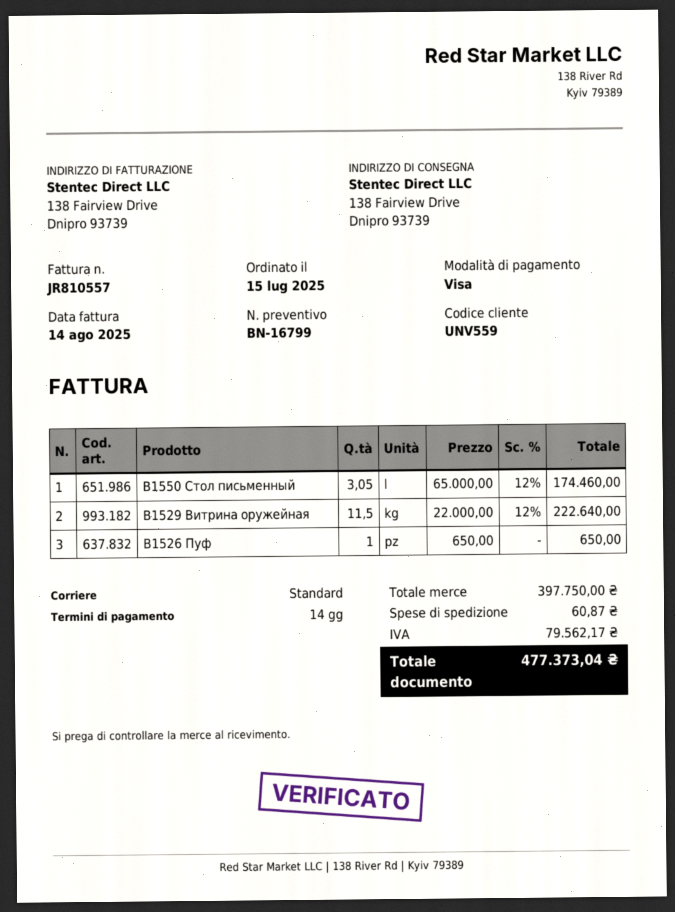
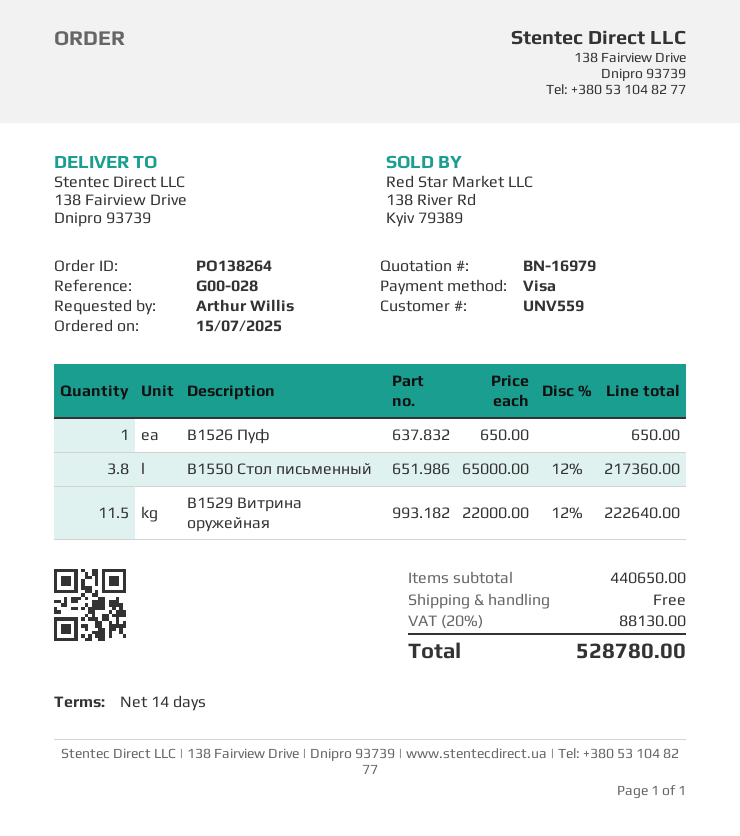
quote number: BN-16799 -> BN-16979
В1550 Стол письменный: 3.05 x 65000.00 - 12% = 174460.00 -> 3.8 x 65000.00 - 12% = 217360.00
subtotal: 397750.00 -> 440650.00
shipping: 60.87 -> 0.00
tax: 79562.17 -> 88130.00
total: 477373.04 -> 528780.00

